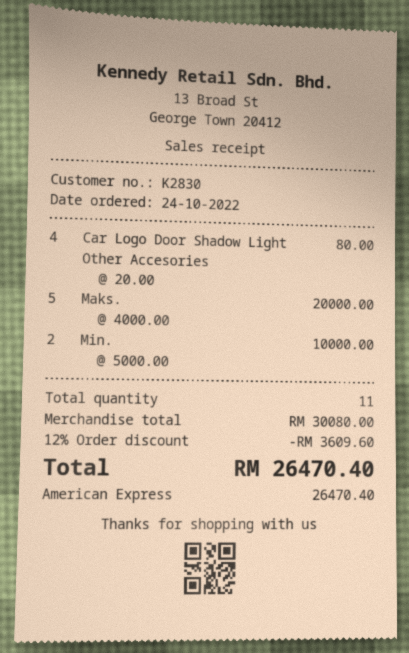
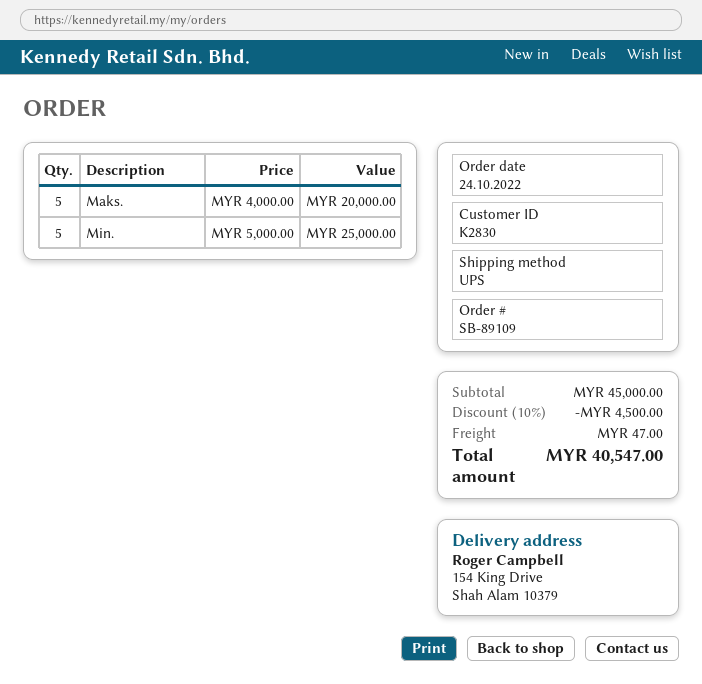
Car Logo Door Shadow Light Other Accesories: 4 x 20.00 = 80.00 -> none
Min.: 2 x 5000.00 = 10000.00 -> 5 x 5000.00 = 25000.00
subtotal: 30080.00 -> 45000.00
discount: 12% = 3609.60 -> 10% = 4500.00
shipping: none -> 47.00
total: 26470.40 -> 40547.00

